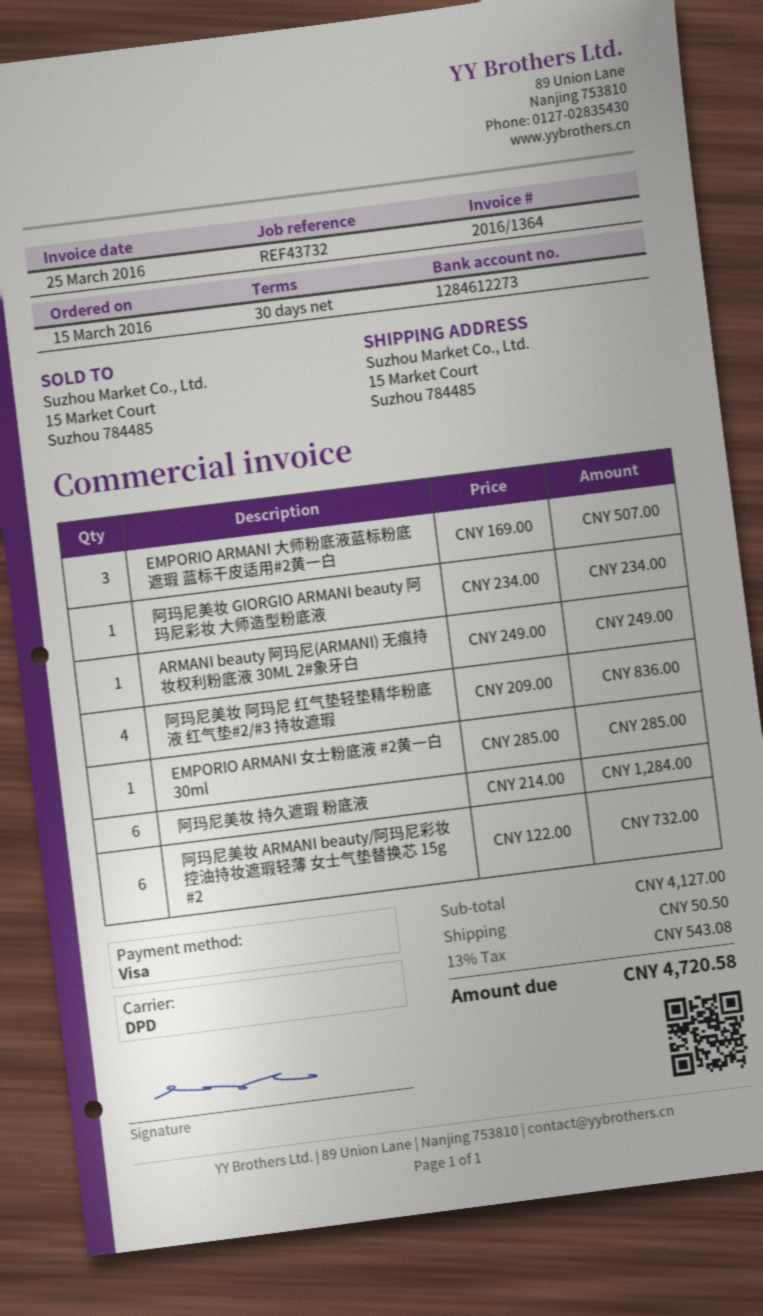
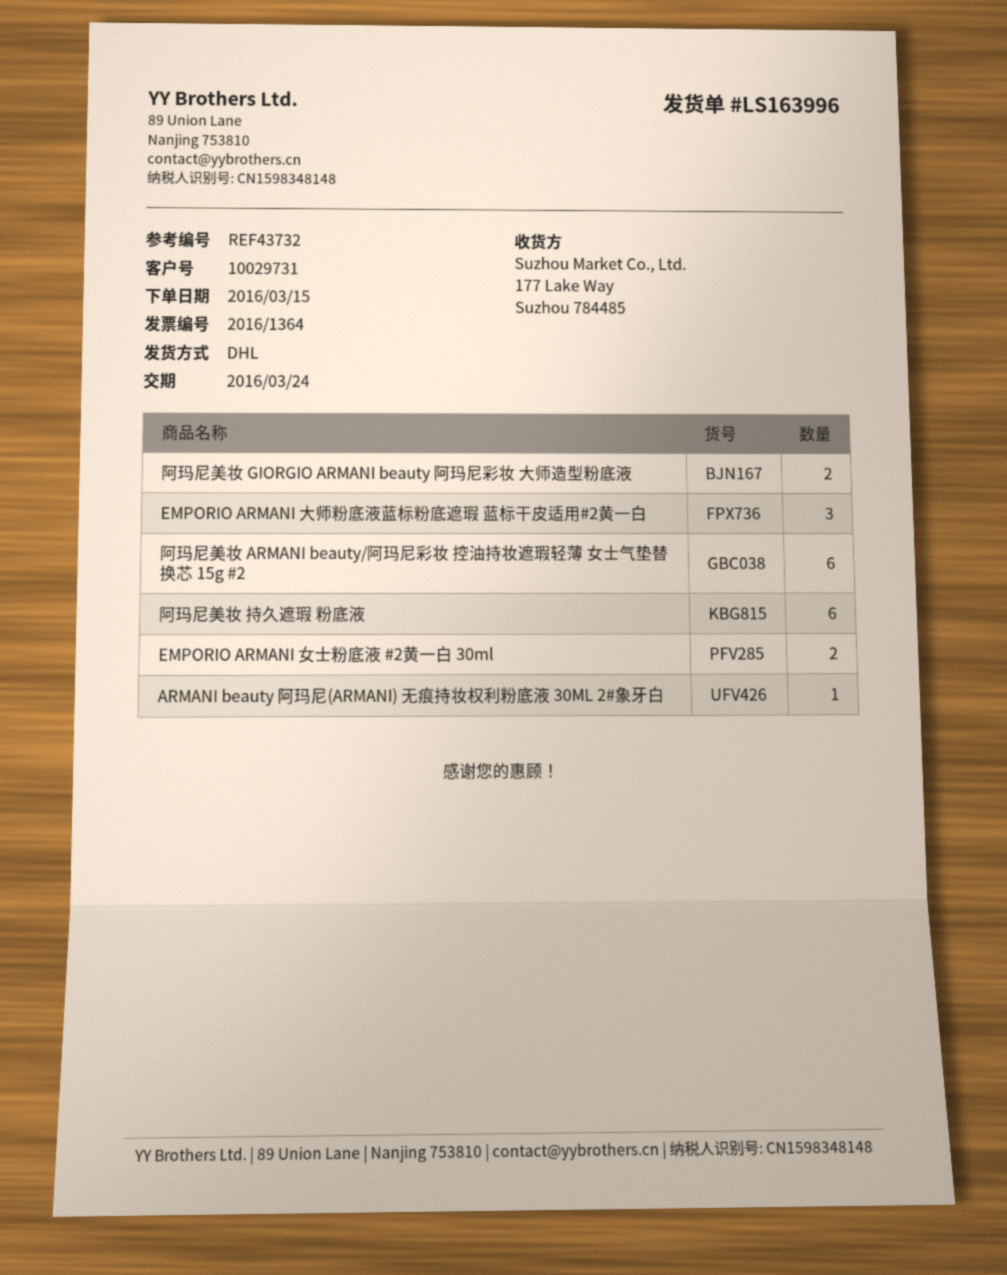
shipping method: DPD -> DHL
ship to: 15 Market Court, Suzhou 784485 -> 177 Lake Way, Suzhou 784485
阿玛尼美妆 GIORGIO ARMANI beauty 阿玛尼彩妆 大师造型粉底液: 1 -> 2
阿玛尼美妆 阿玛尼 红气垫轻垫精华粉底液 红气垫#2/#3 持妆遮瑕: 4 -> none
EMPORIO ARMANI 女士粉底液 #2黄一白 30ml: 1 -> 2

